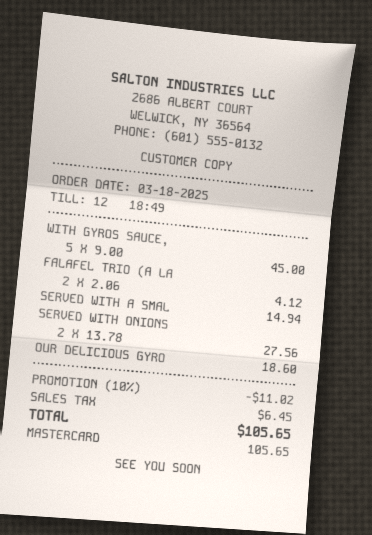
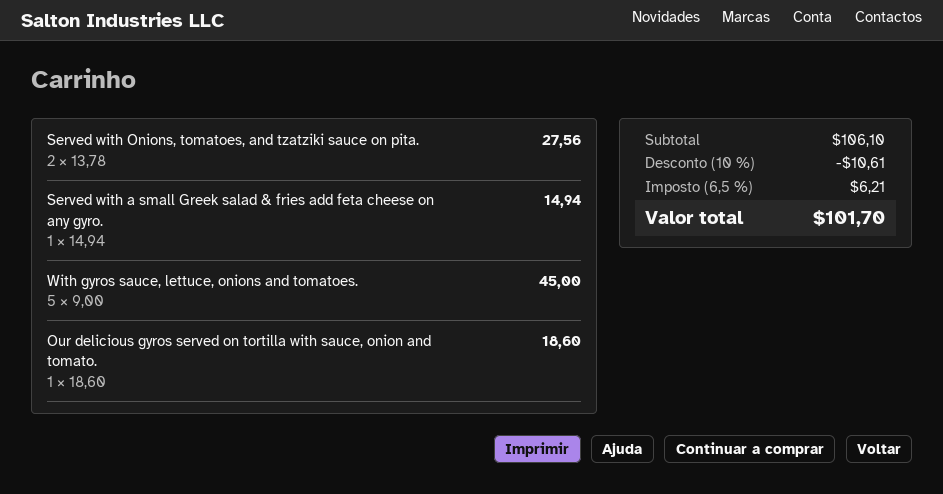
FALAFEL TRIO (A LA: 2 x 2.06 = 4.12 -> none
discount: 10% = 11.02 -> 10% = 10.61
tax: 6.45 -> 6.21
total: 105.65 -> 101.70

